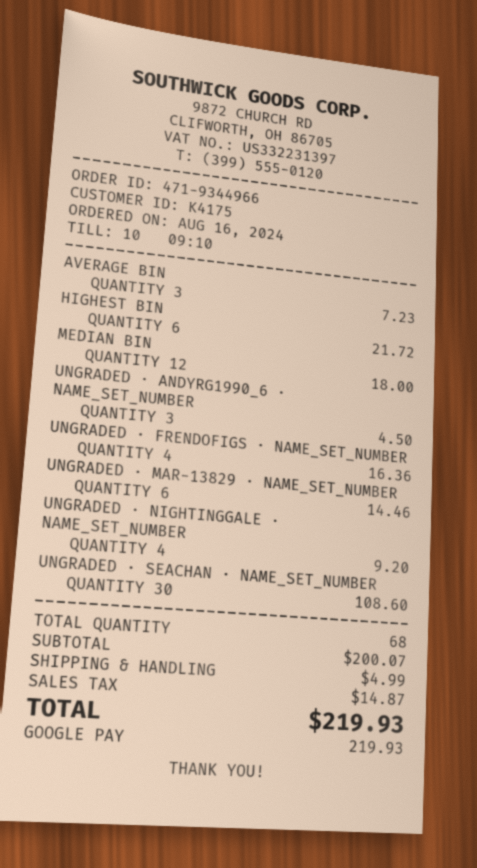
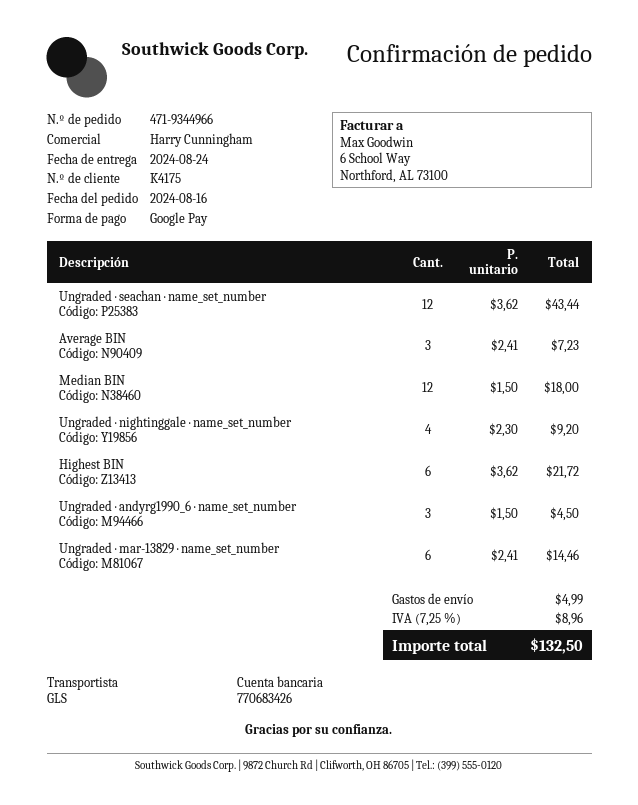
UNGRADED · FRENDOFIGS · NAME_SET_NUMBER: 4 for 16.36 -> none
UNGRADED · SEACHAN · NAME_SET_NUMBER: 30 for 108.60 -> 12 for 43.44
tax: 14.87 -> 8.96
total: 219.93 -> 132.50

